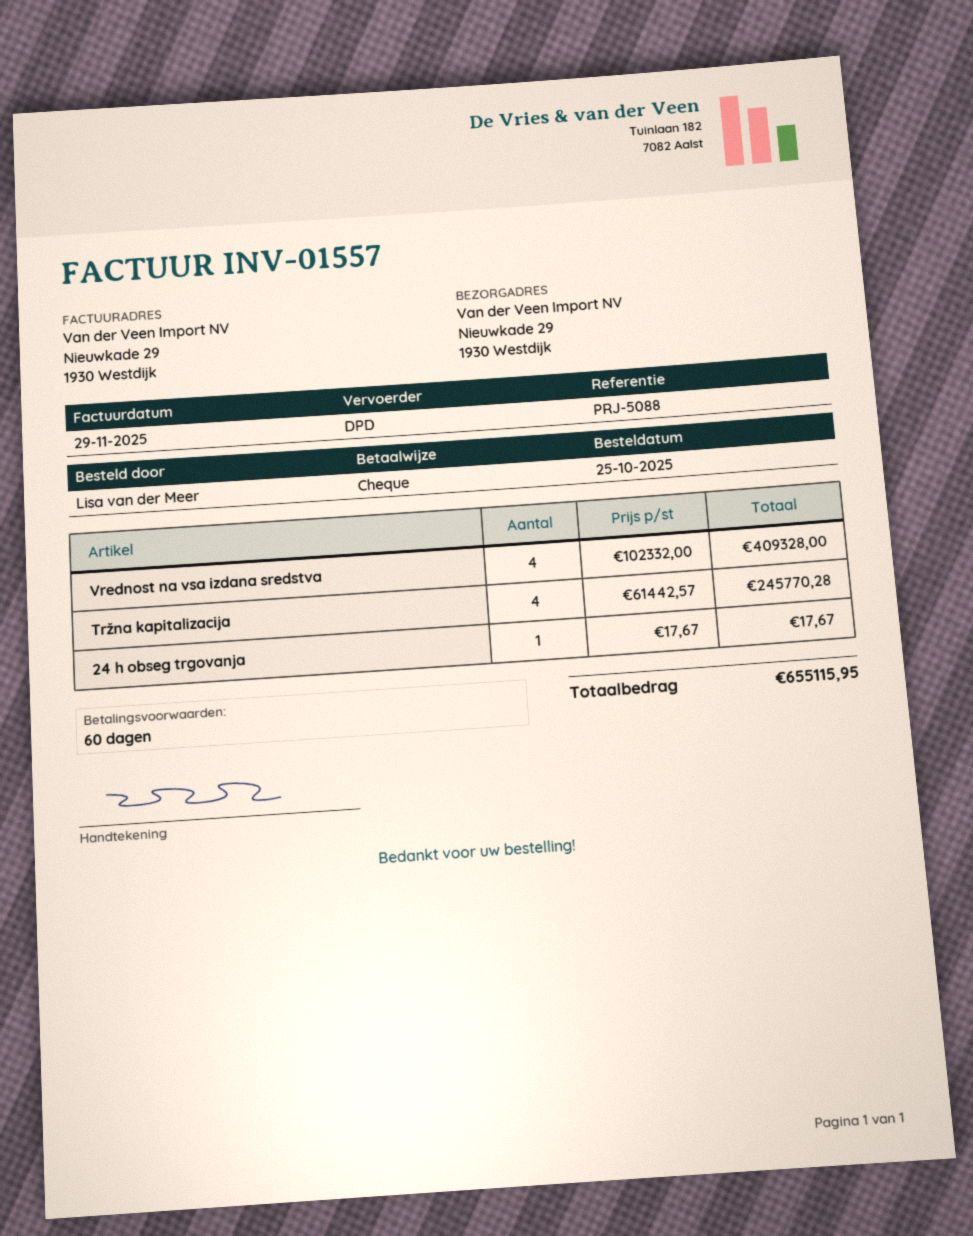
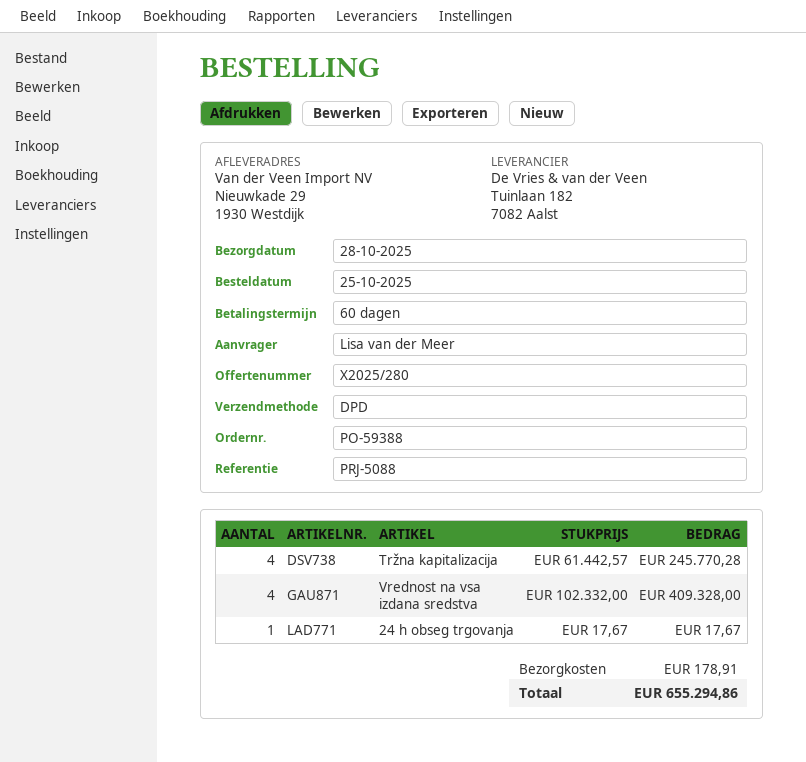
shipping: none -> 178.91
total: 655115.95 -> 655294.86

